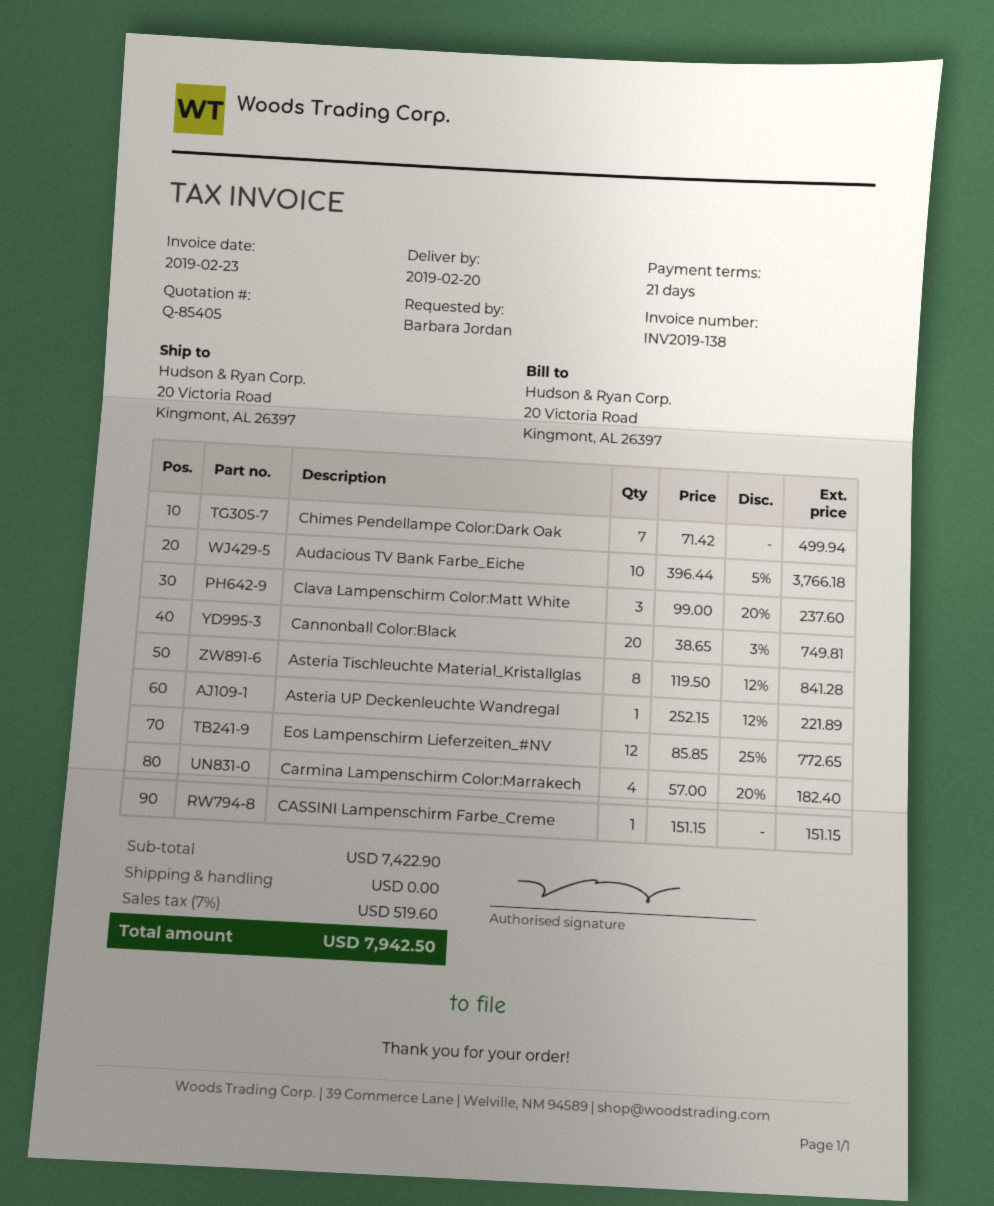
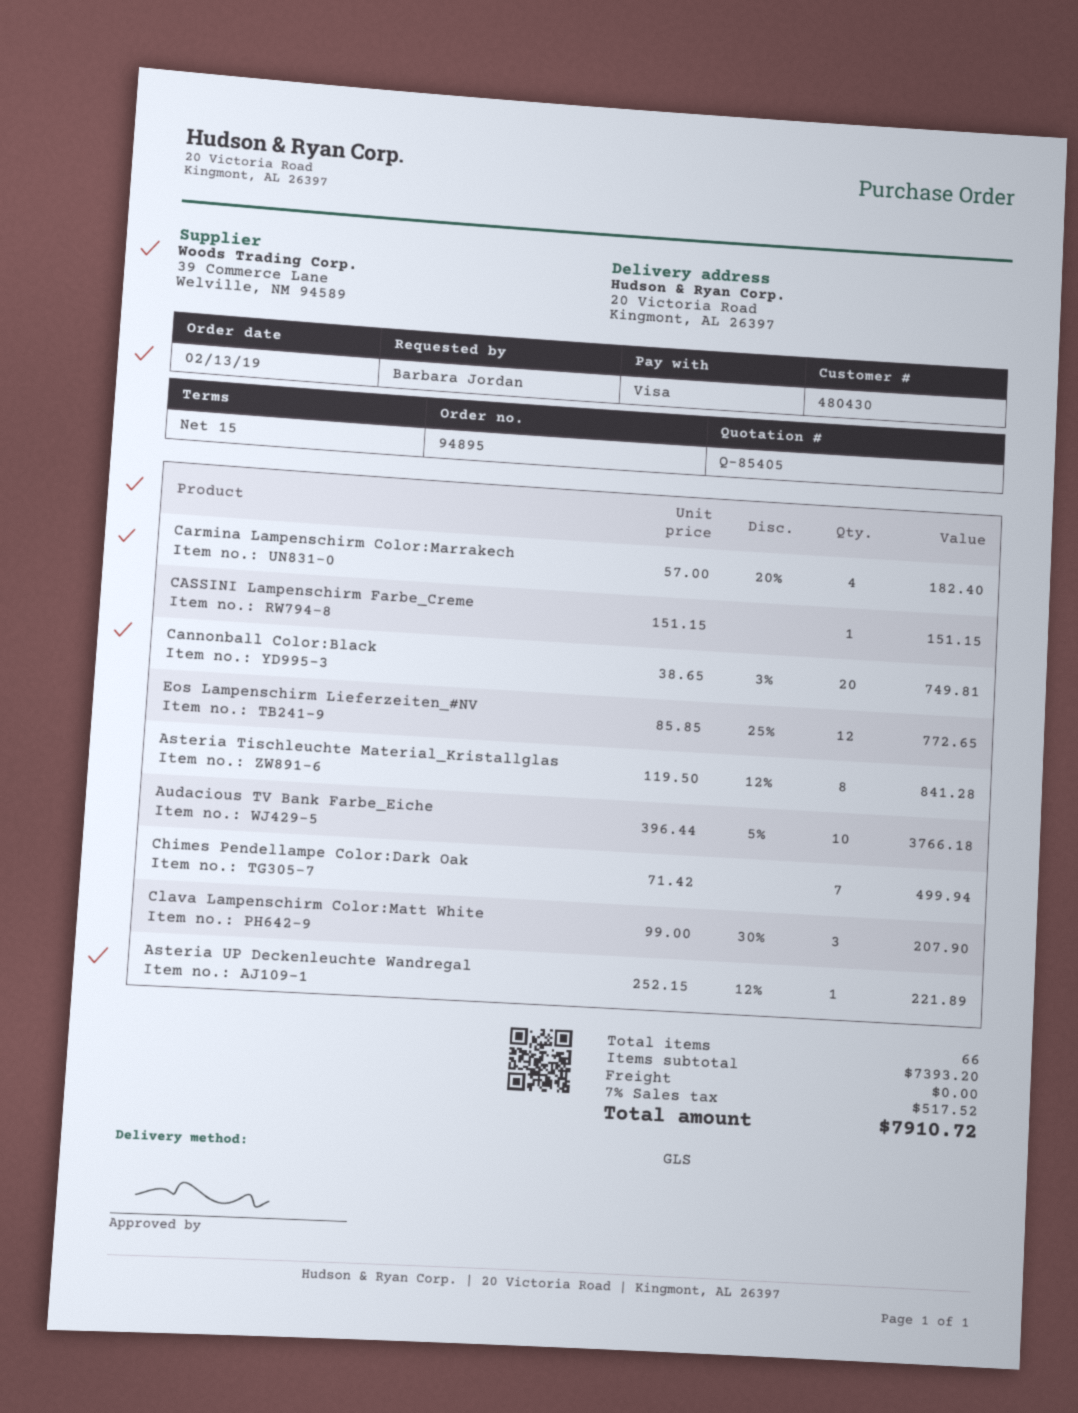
payment terms: 21 days -> 15 days
Clava Lampenschirm Color:Matt White: 3 x 99.00 - 20% = 237.60 -> 3 x 99.00 - 30% = 207.90
subtotal: 7422.90 -> 7393.20
tax: 7% = 519.60 -> 7% = 517.52
total: 7942.50 -> 7910.72

